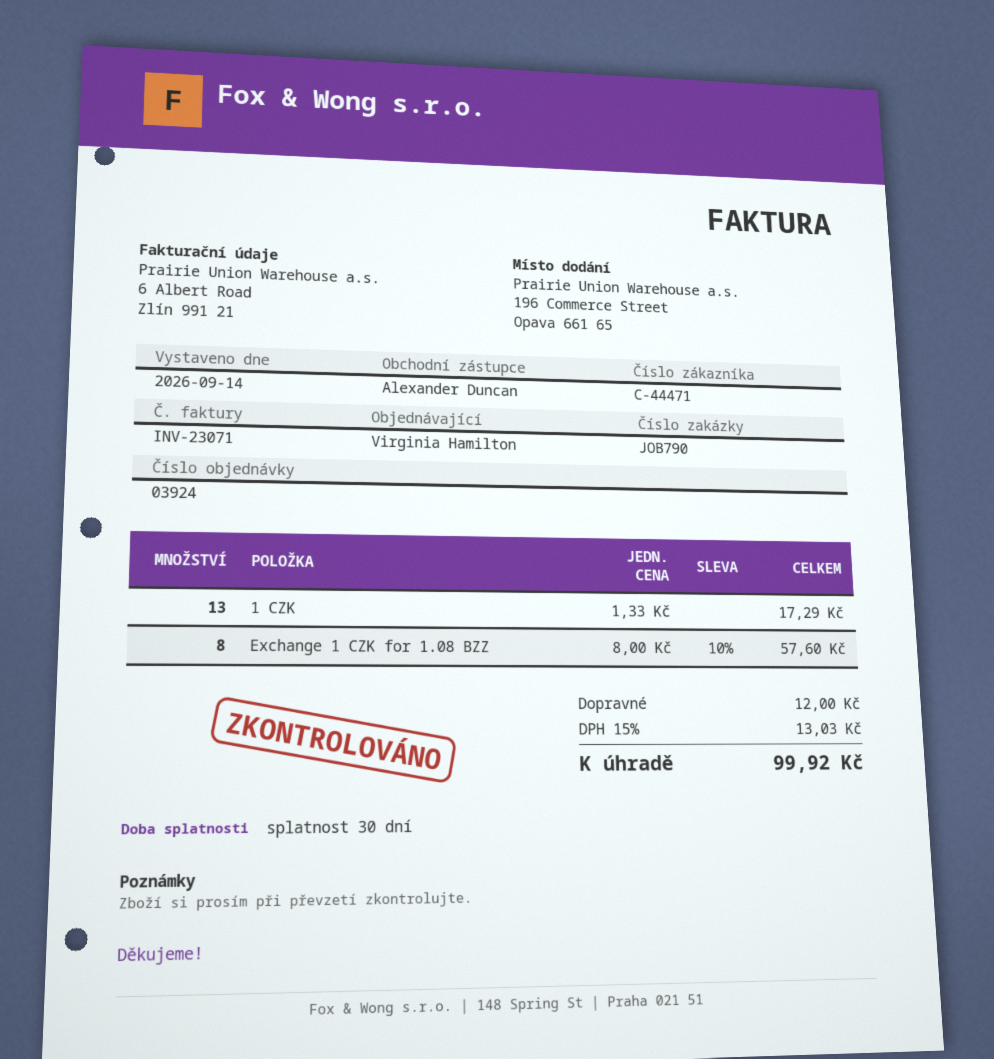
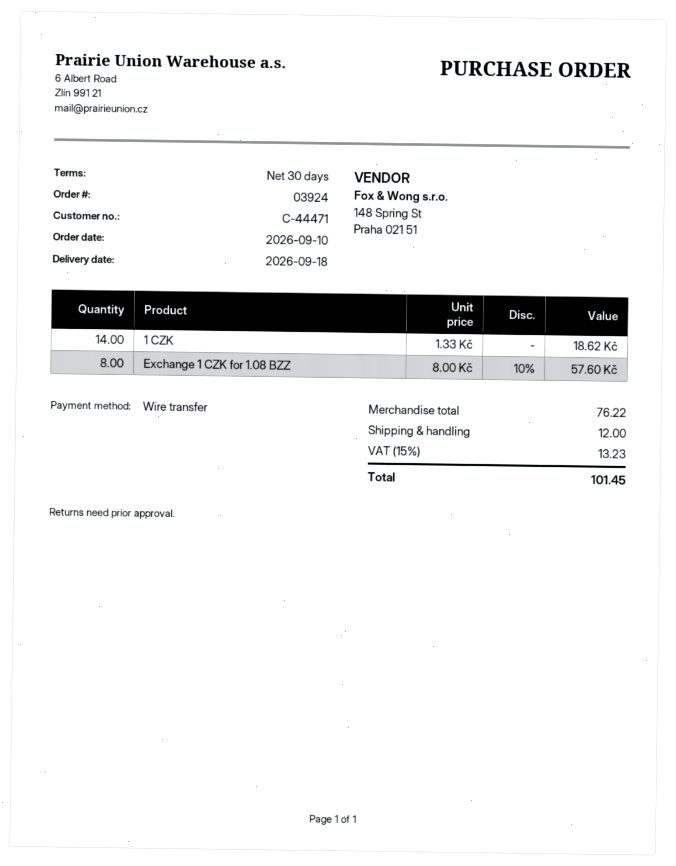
1 CZK: 13 x 1.33 = 17.29 -> 14 x 1.33 = 18.62
tax: 15% = 13.03 -> 15% = 13.23
total: 99.92 -> 101.45

